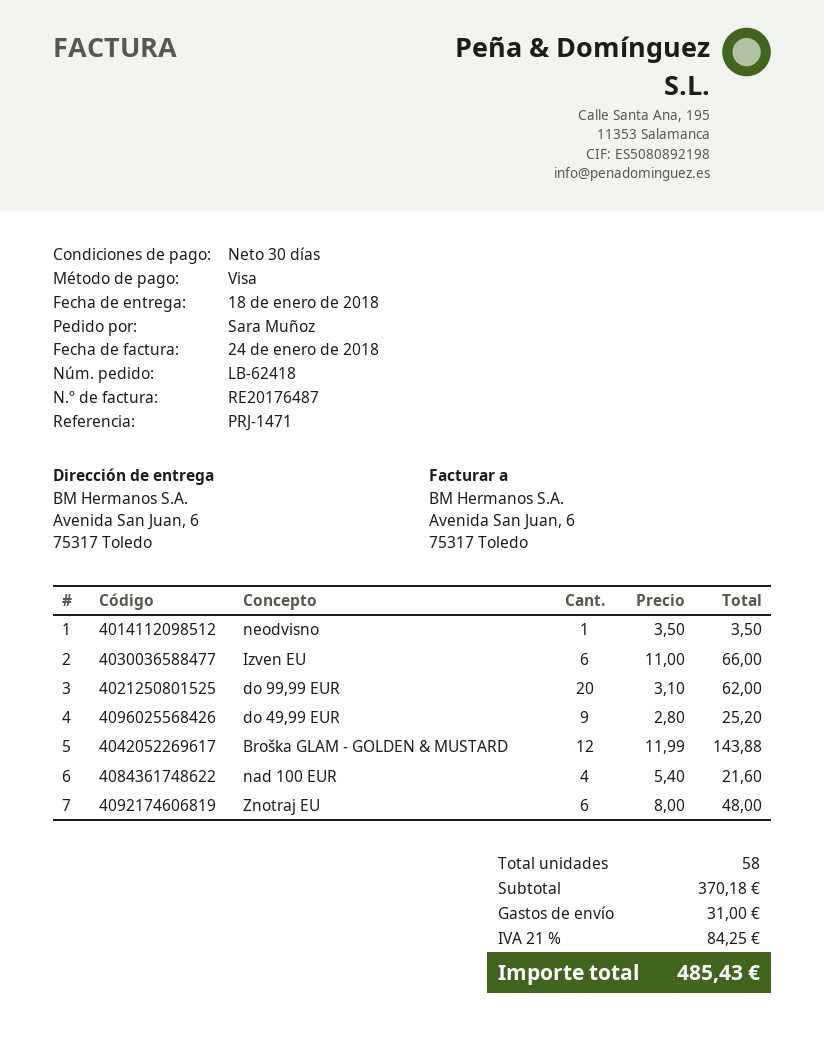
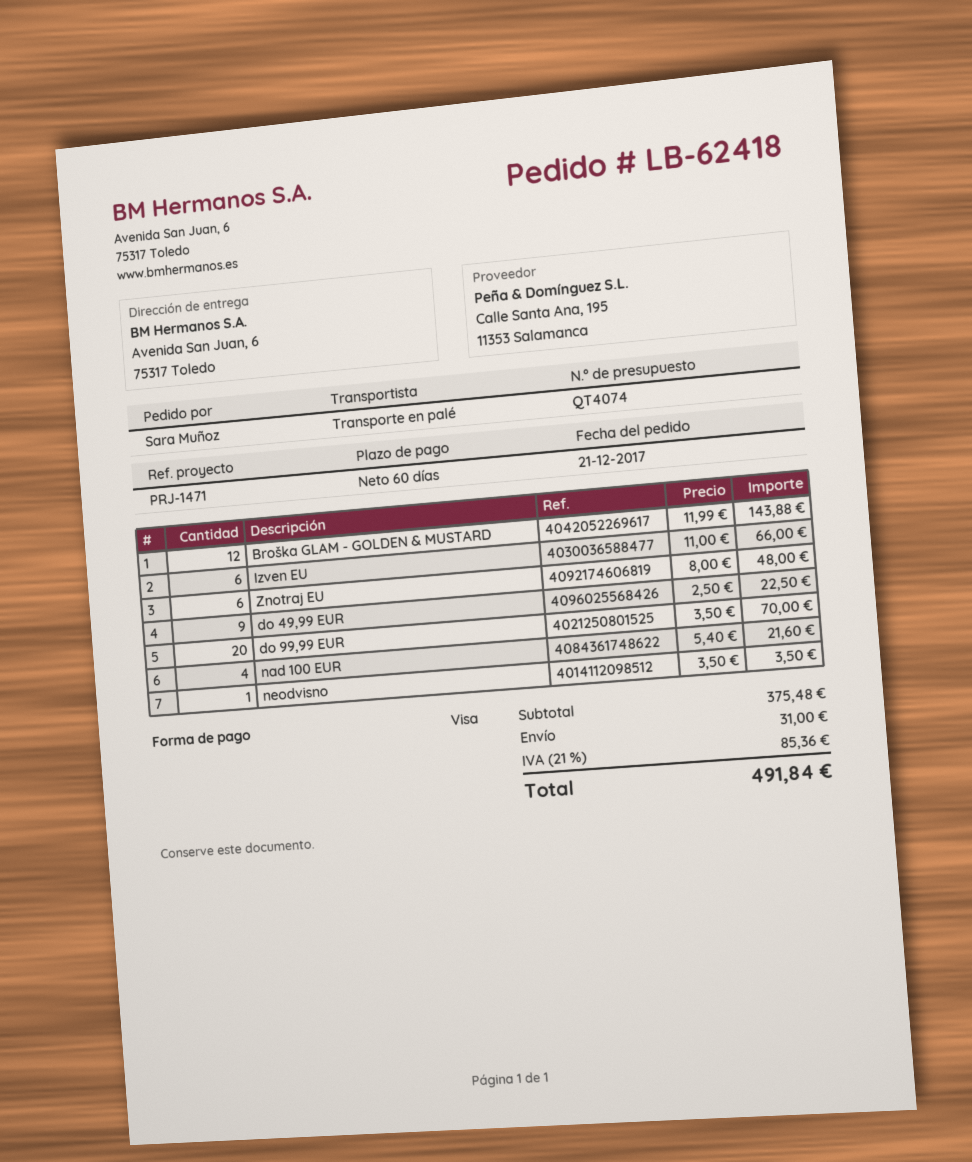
payment terms: 30 days -> 60 days
do 99,99 EUR: 20 x 3.10 = 62.00 -> 20 x 3.50 = 70.00
do 49,99 EUR: 9 x 2.80 = 25.20 -> 9 x 2.50 = 22.50
subtotal: 370.18 -> 375.48
tax: 21% = 84.25 -> 21% = 85.36
total: 485.43 -> 491.84

